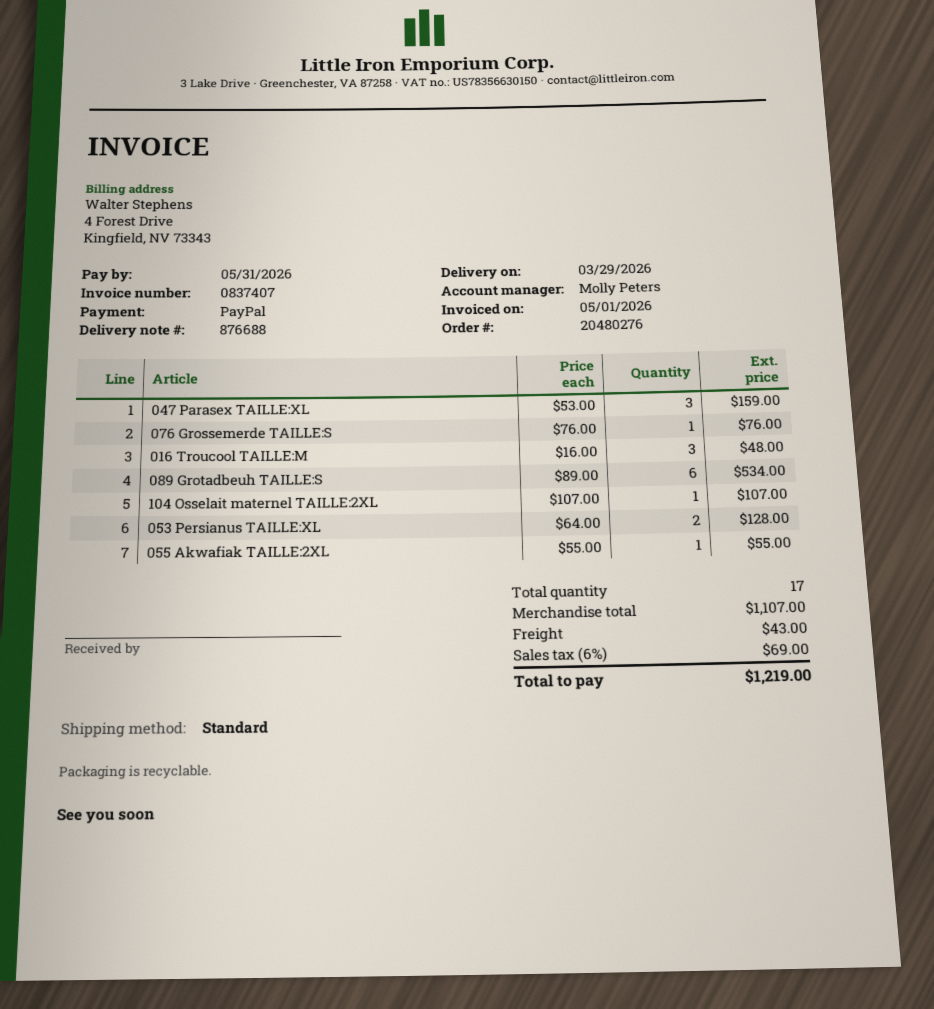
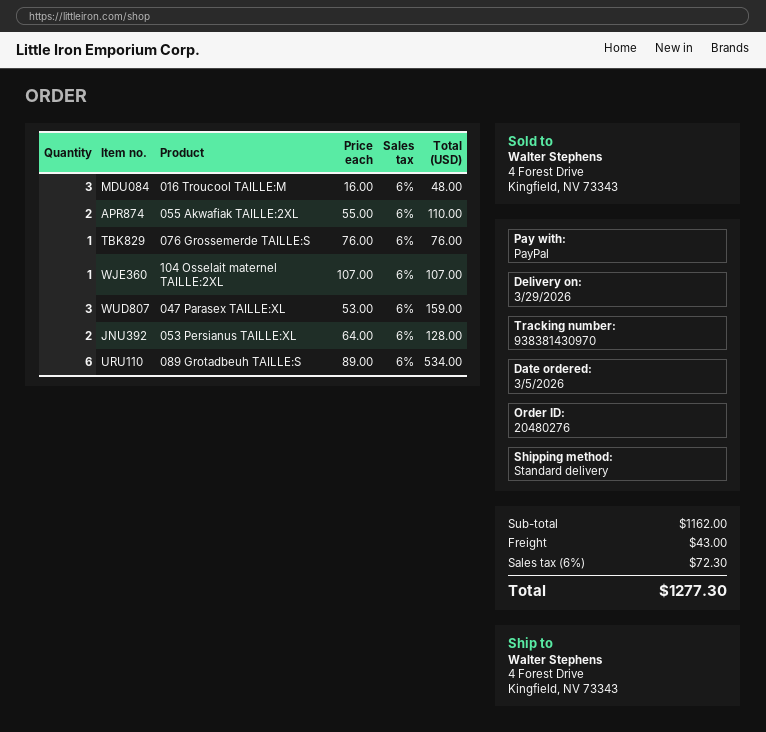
055 Akwafiak TAILLE:2XL: 1 x 55.00 = 55.00 -> 2 x 55.00 = 110.00
subtotal: 1107.00 -> 1162.00
tax: 6% = 69.00 -> 6% = 72.30
total: 1219.00 -> 1277.30

